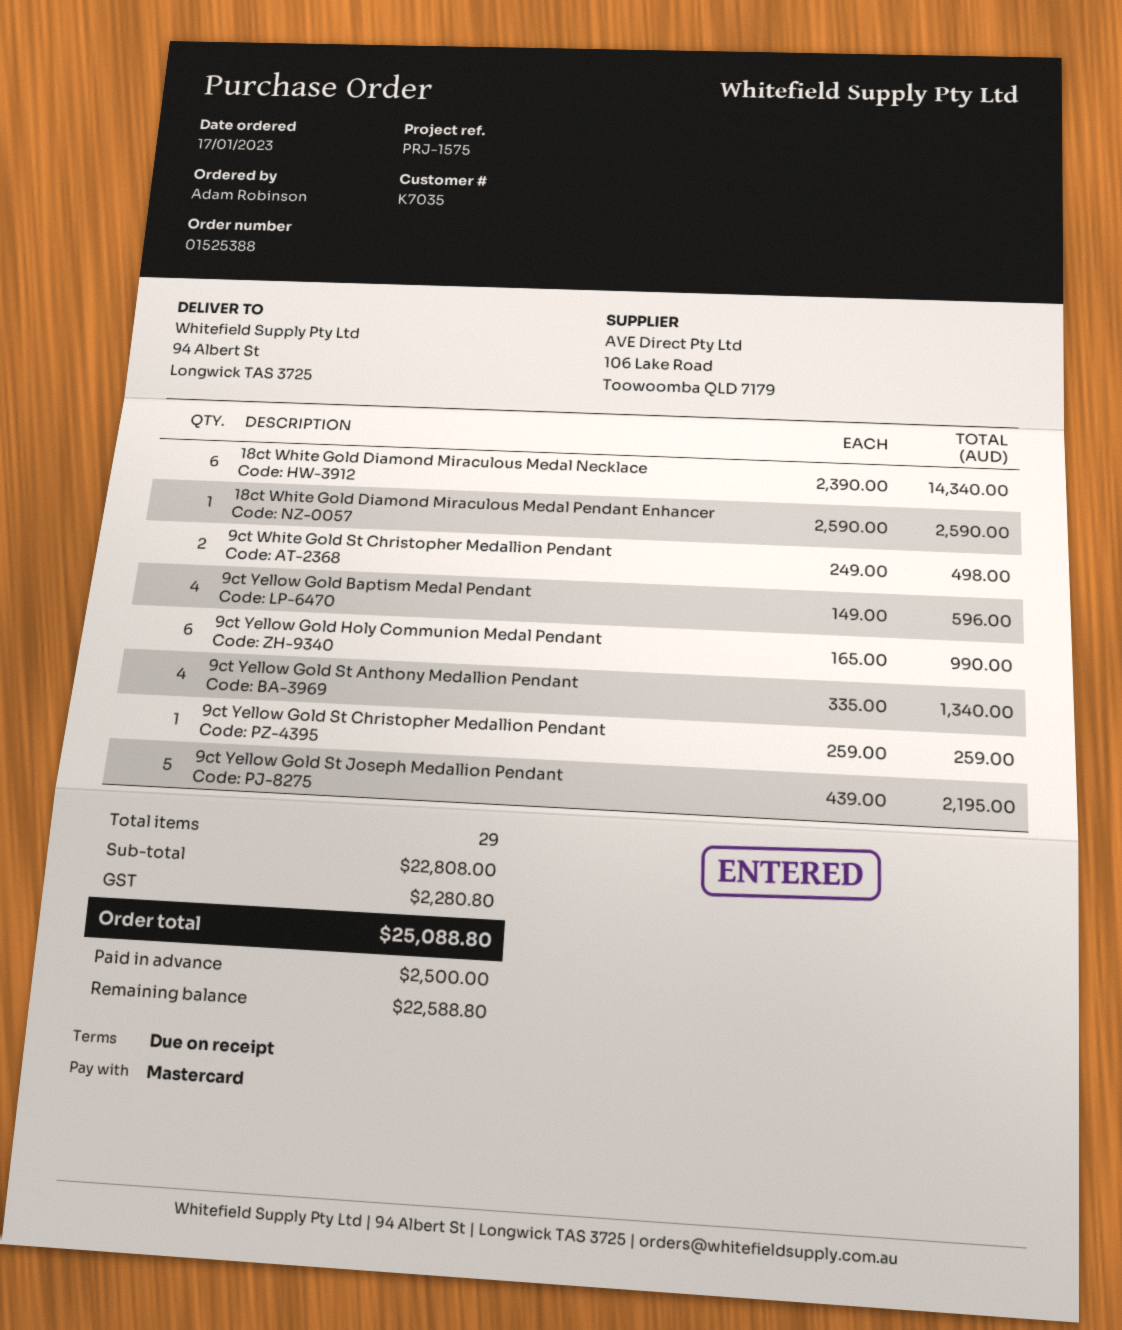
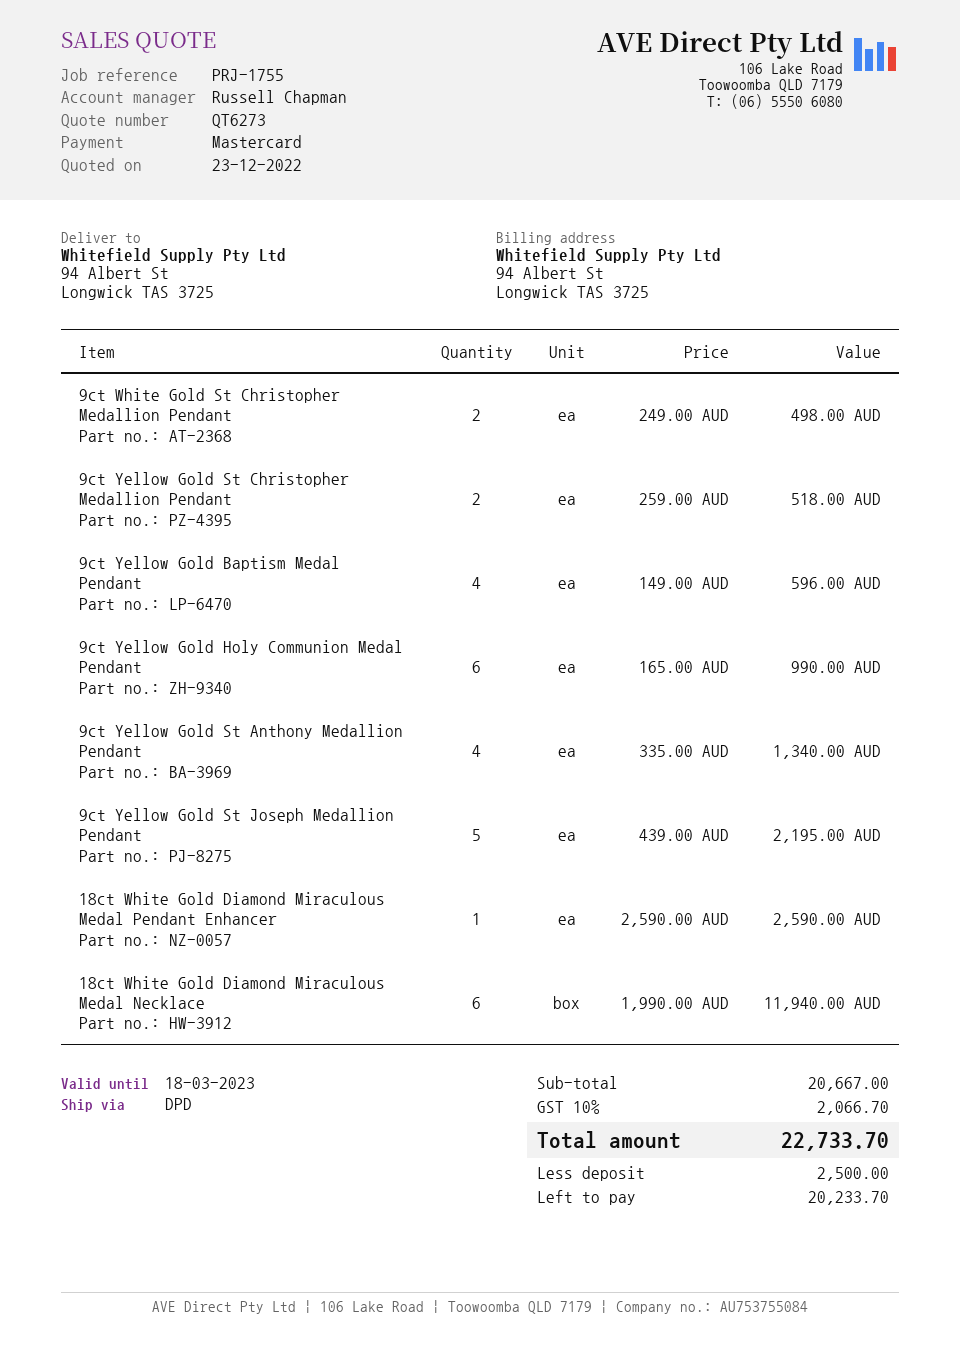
reference: PRJ-1575 -> PRJ-1755
18ct White Gold Diamond Miraculous Medal Necklace: 6 x 2390.00 = 14340.00 -> 6 x 1990.00 = 11940.00
9ct Yellow Gold St Christopher Medallion Pendant: 1 x 259.00 = 259.00 -> 2 x 259.00 = 518.00
subtotal: 22808.00 -> 20667.00
tax: 2280.80 -> 2066.70
total: 25088.80 -> 22733.70
balance: 22588.80 -> 20233.70

